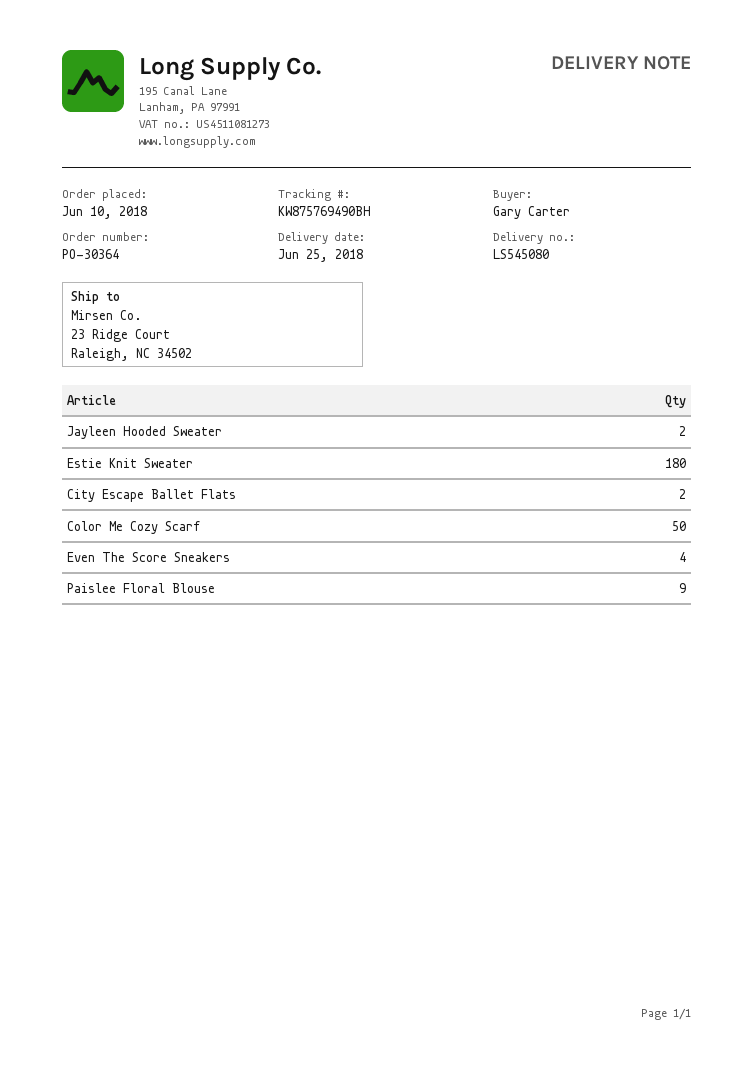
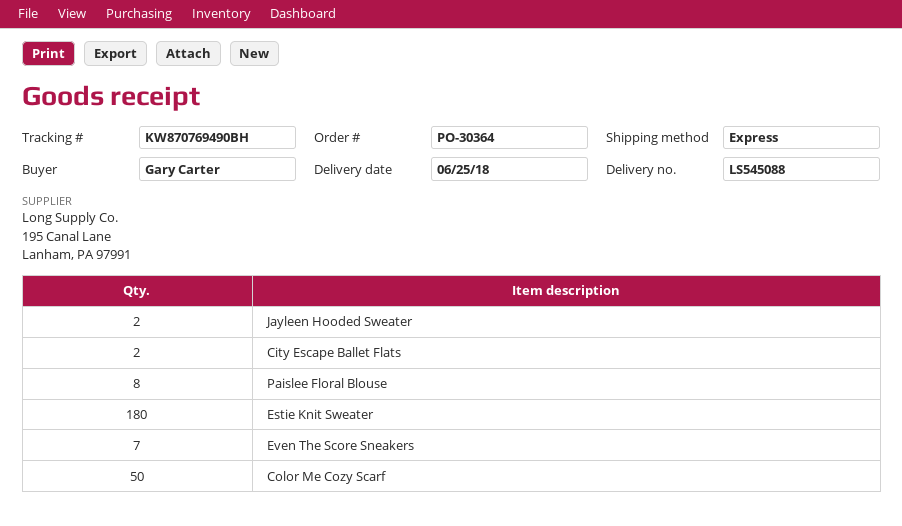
delivery note number: LS545080 -> LS545088
tracking number: KW875769490BH -> KW870769490BH
Even The Score Sneakers: 4 -> 7
Paislee Floral Blouse: 9 -> 8

